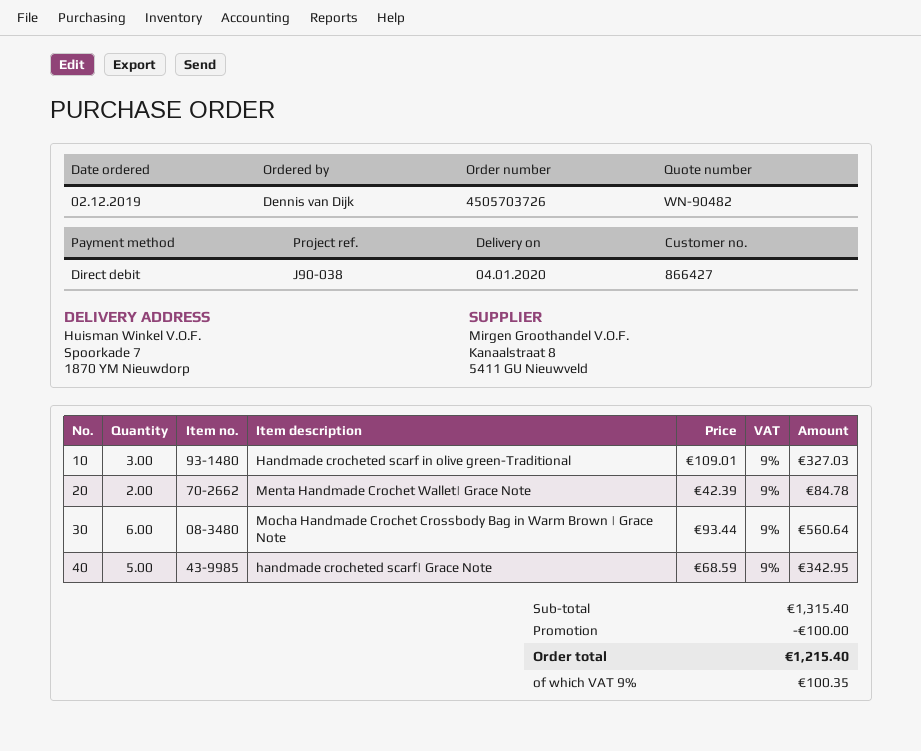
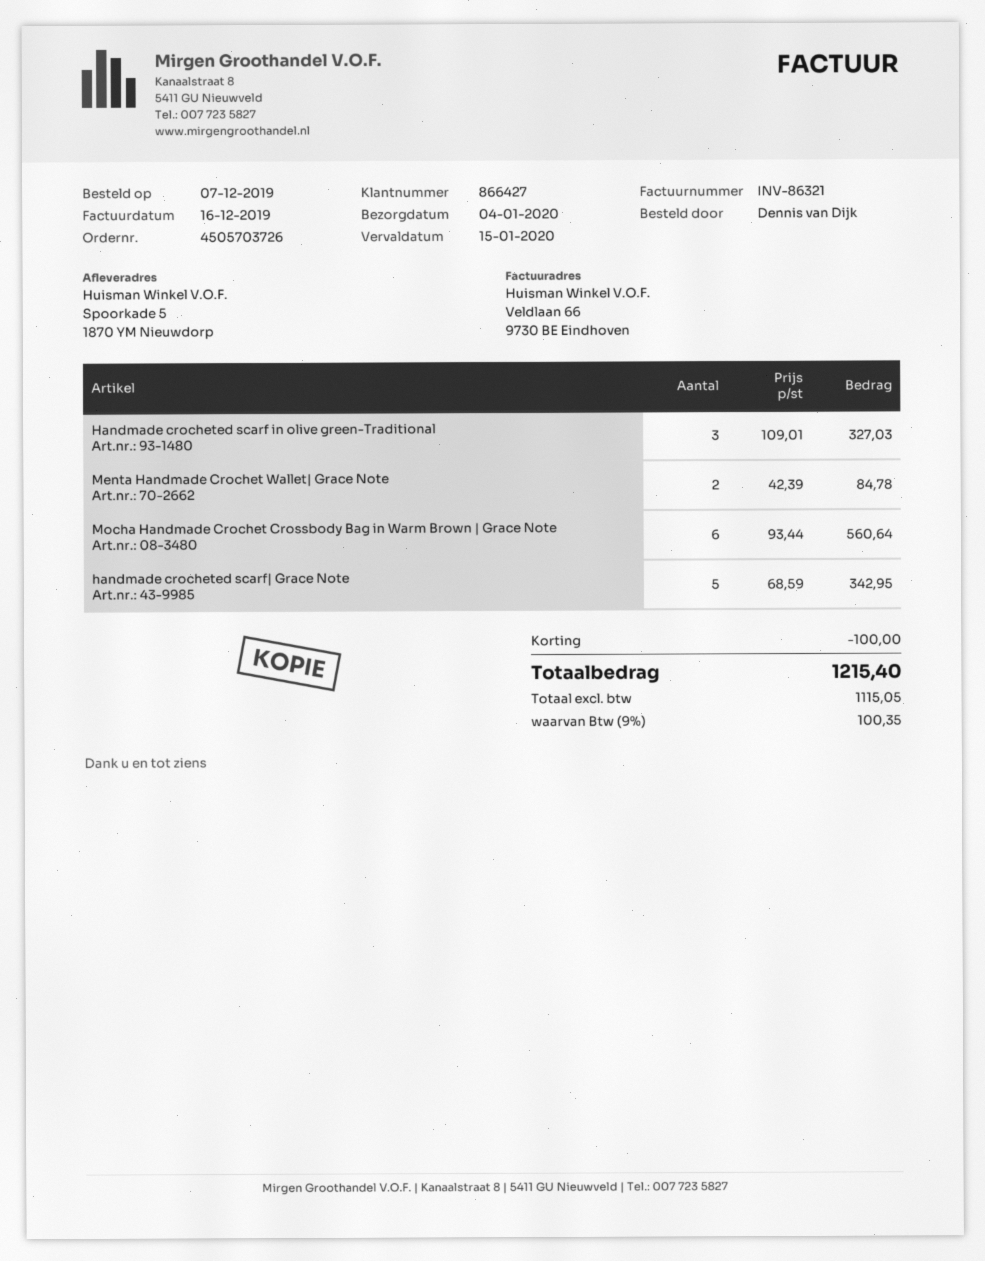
order date: 2019-12-02 -> 2019-12-07
ship to: Spoorkade 7, 1870 YM Nieuwdorp -> Spoorkade 5, 1870 YM Nieuwdorp

